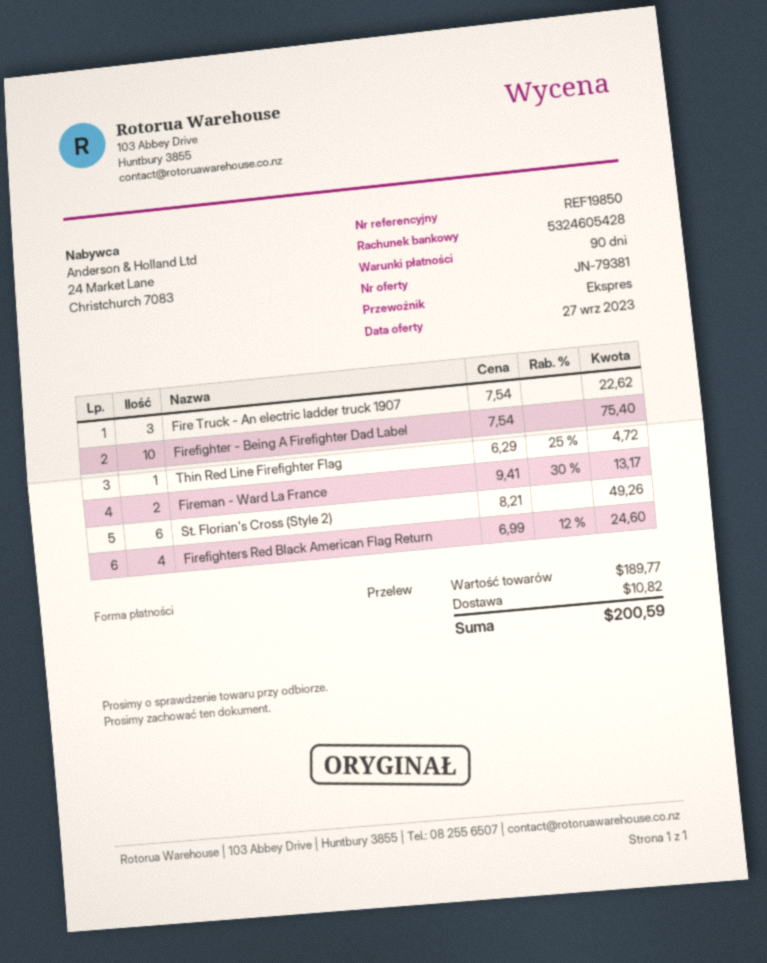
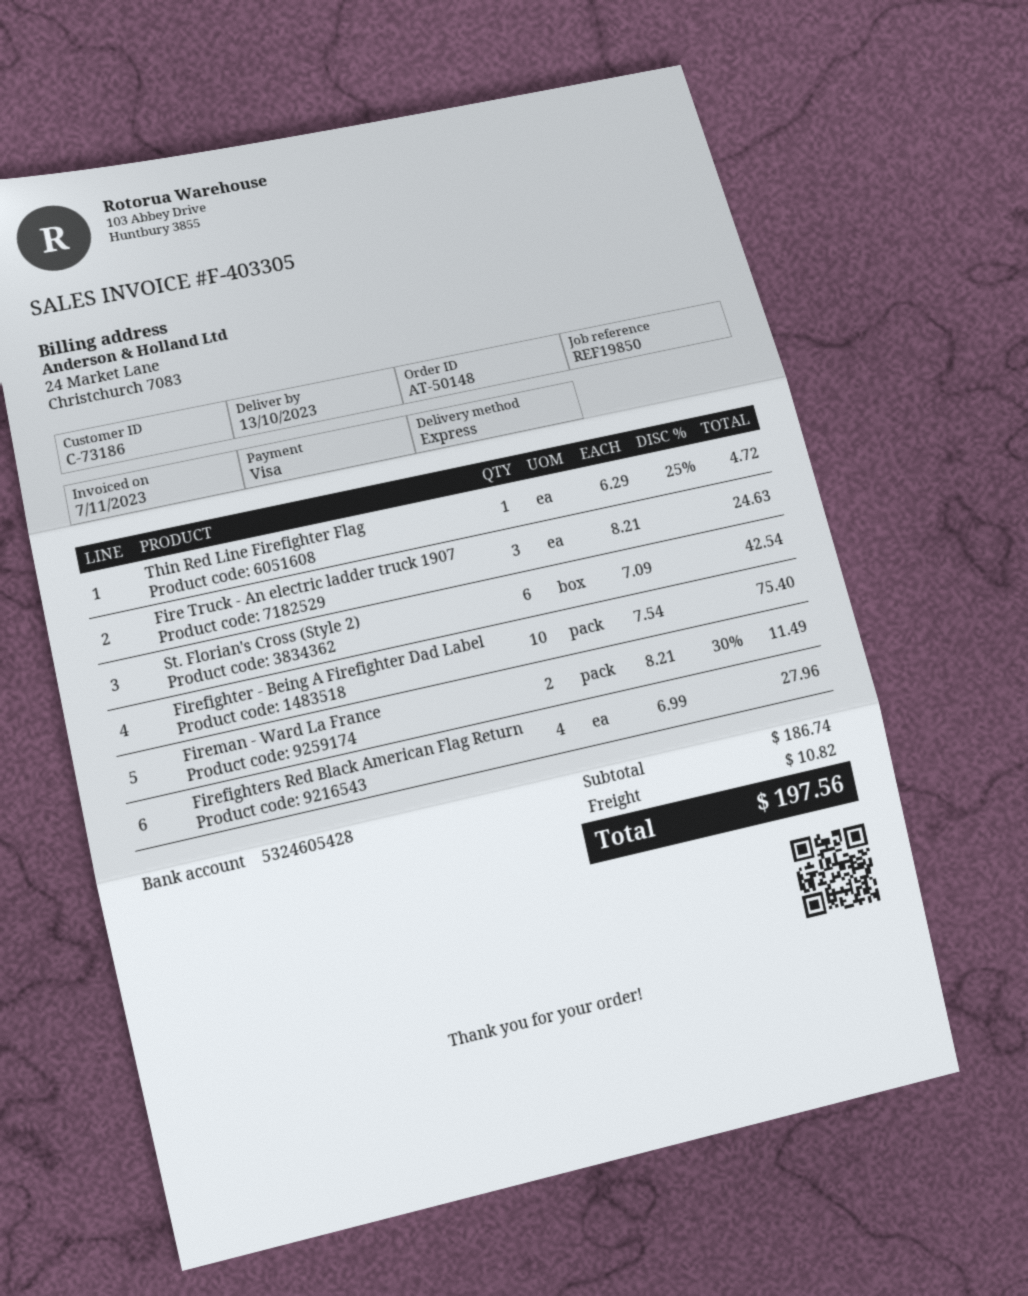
payment method: bank transfer -> Visa
Fire Truck - An electric ladder truck 1907: 3 x 7.54 = 22.62 -> 3 x 8.21 = 24.63
Fireman - Ward La France: 2 x 9.41 - 30% = 13.17 -> 2 x 8.21 - 30% = 11.49
St. Florian's Cross (Style 2): 6 x 8.21 = 49.26 -> 6 x 7.09 = 42.54
Firefighters Red Black American Flag Return: 4 x 6.99 - 12% = 24.60 -> 4 x 6.99 = 27.96
subtotal: 189.77 -> 186.74
total: 200.59 -> 197.56

